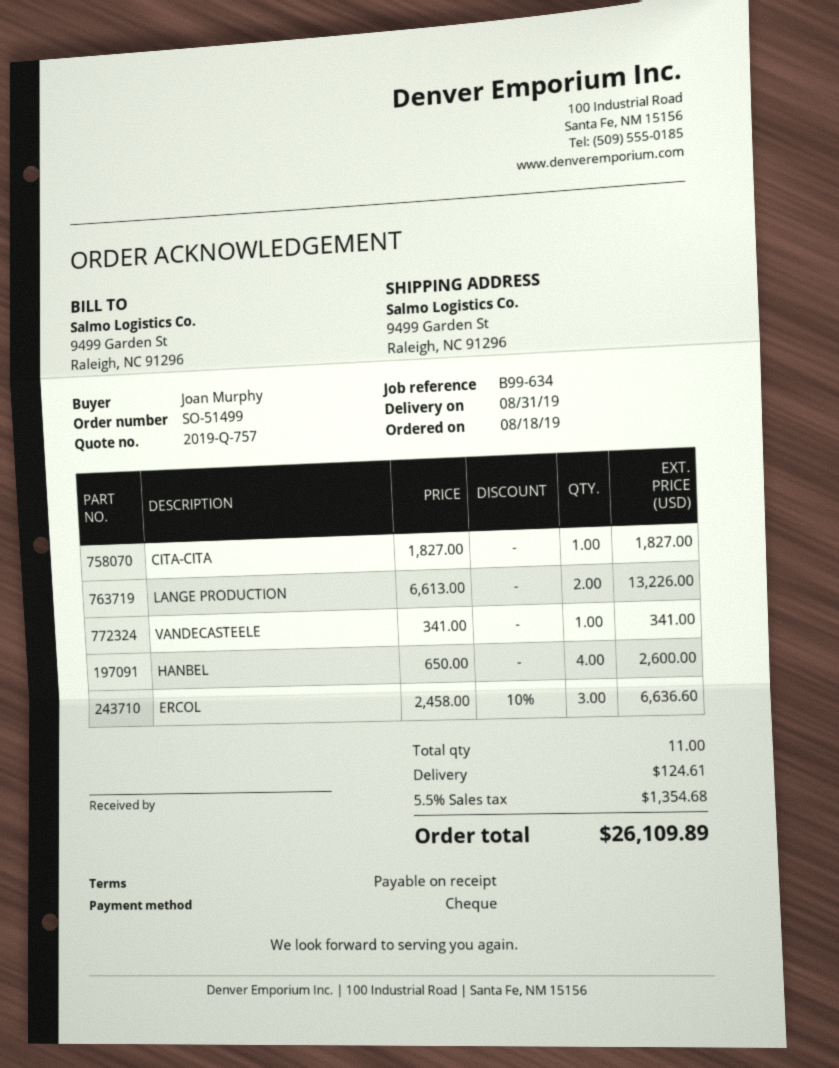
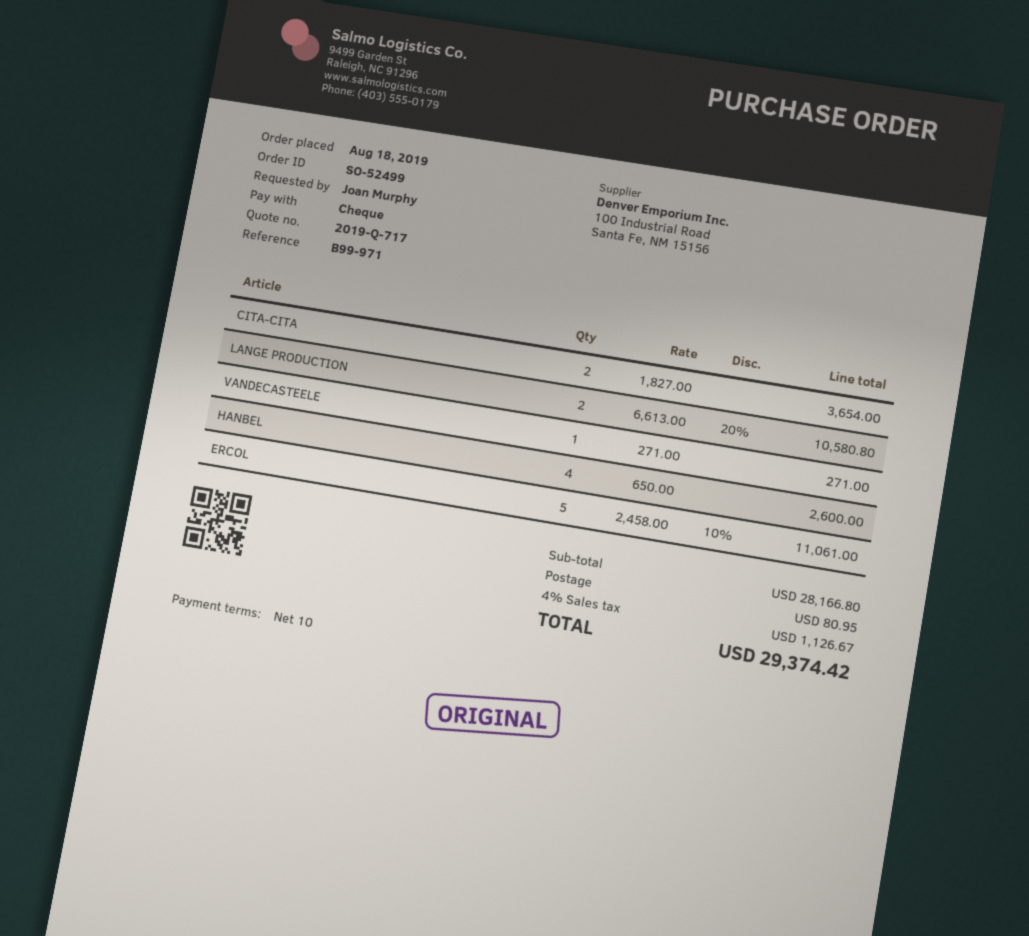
quote number: 2019-Q-757 -> 2019-Q-717
order number: SO-51499 -> SO-52499
payment terms: on receipt -> 10 days
reference: B99-634 -> B99-971
CITA-CITA: 1 x 1827.00 = 1827.00 -> 2 x 1827.00 = 3654.00
LANGE PRODUCTION: 2 x 6613.00 = 13226.00 -> 2 x 6613.00 - 20% = 10580.80
VANDECASTEELE: 1 x 341.00 = 341.00 -> 1 x 271.00 = 271.00
ERCOL: 3 x 2458.00 - 10% = 6636.60 -> 5 x 2458.00 - 10% = 11061.00
shipping: 124.61 -> 80.95
tax: 5.5% = 1354.68 -> 4% = 1126.67
total: 26109.89 -> 29374.42

